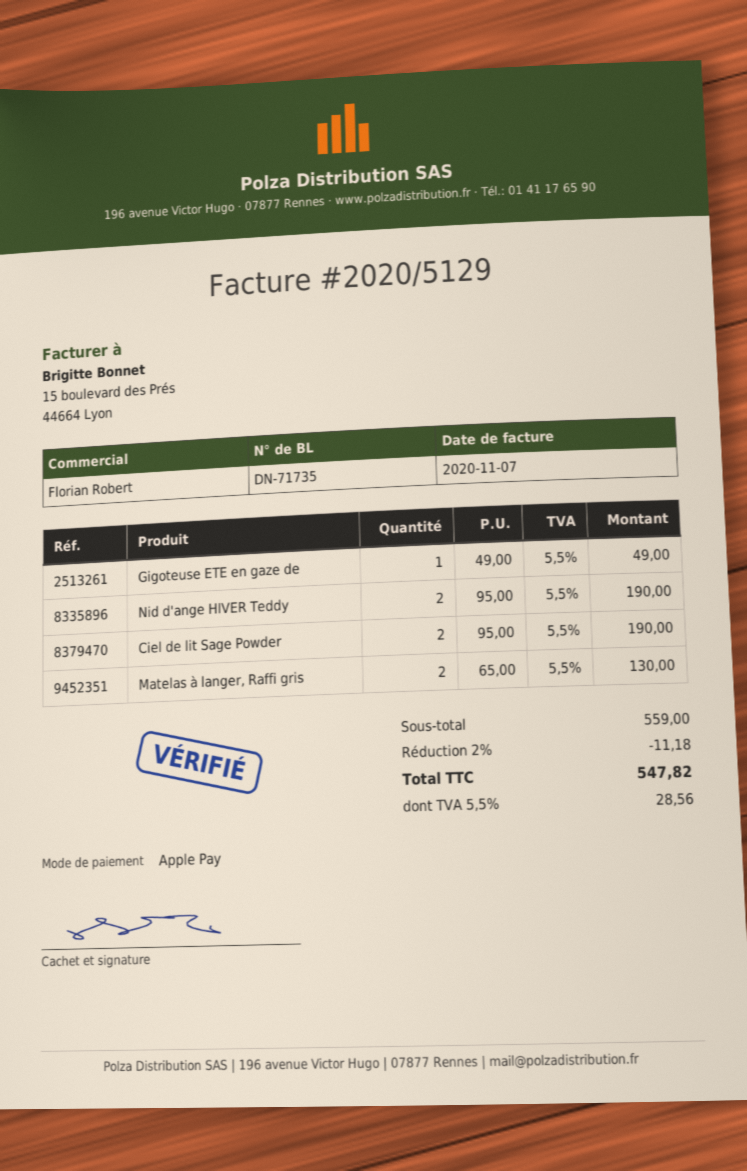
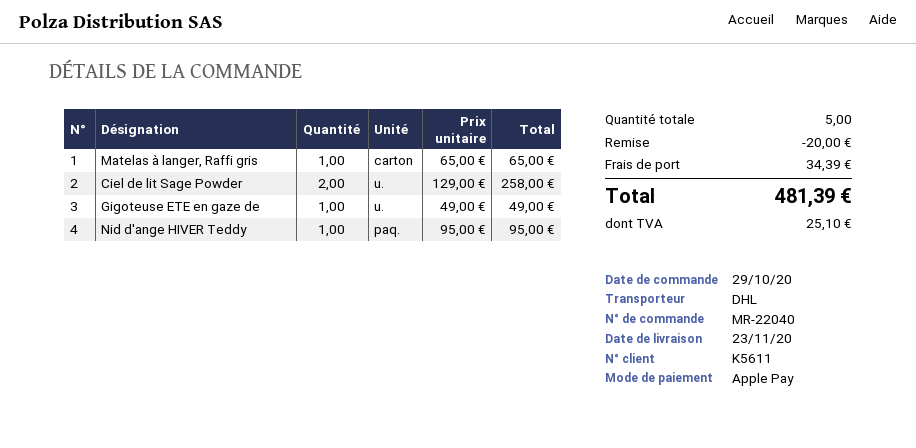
Nid d'ange HIVER Teddy: 2 x 95.00 = 190.00 -> 1 x 95.00 = 95.00
Ciel de lit Sage Powder: 2 x 95.00 = 190.00 -> 2 x 129.00 = 258.00
Matelas à langer, Raffi gris: 2 x 65.00 = 130.00 -> 1 x 65.00 = 65.00
discount: 11.18 -> 20.00
shipping: none -> 34.39
tax: 28.56 -> 25.10
total: 547.82 -> 481.39

